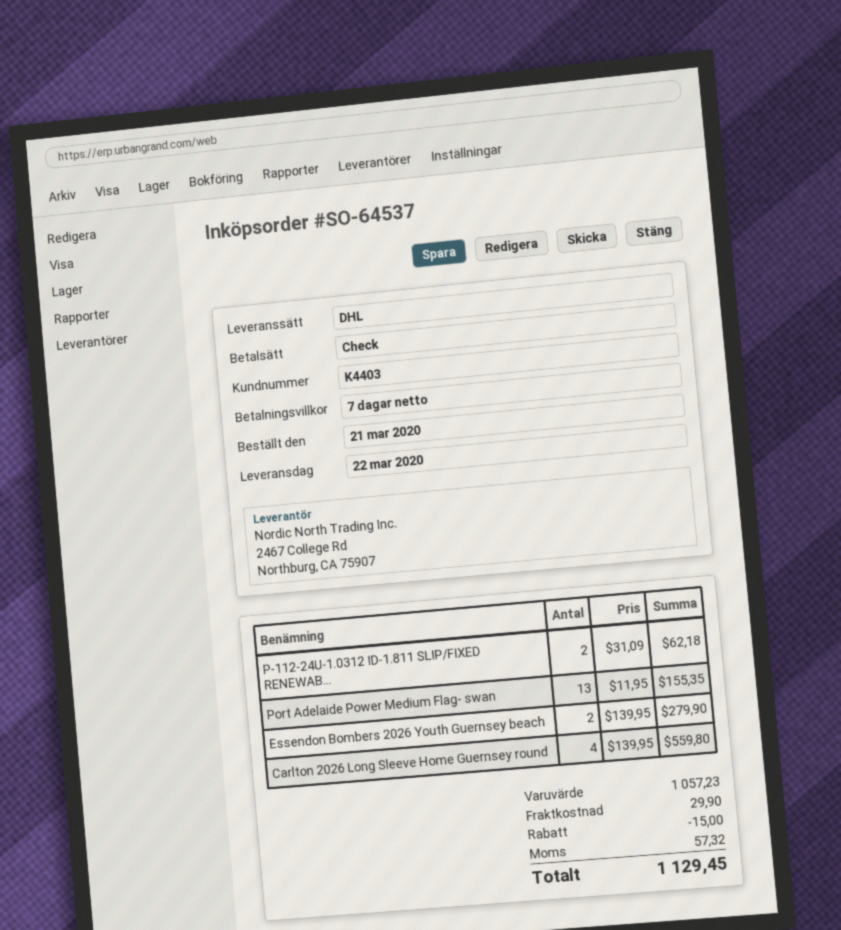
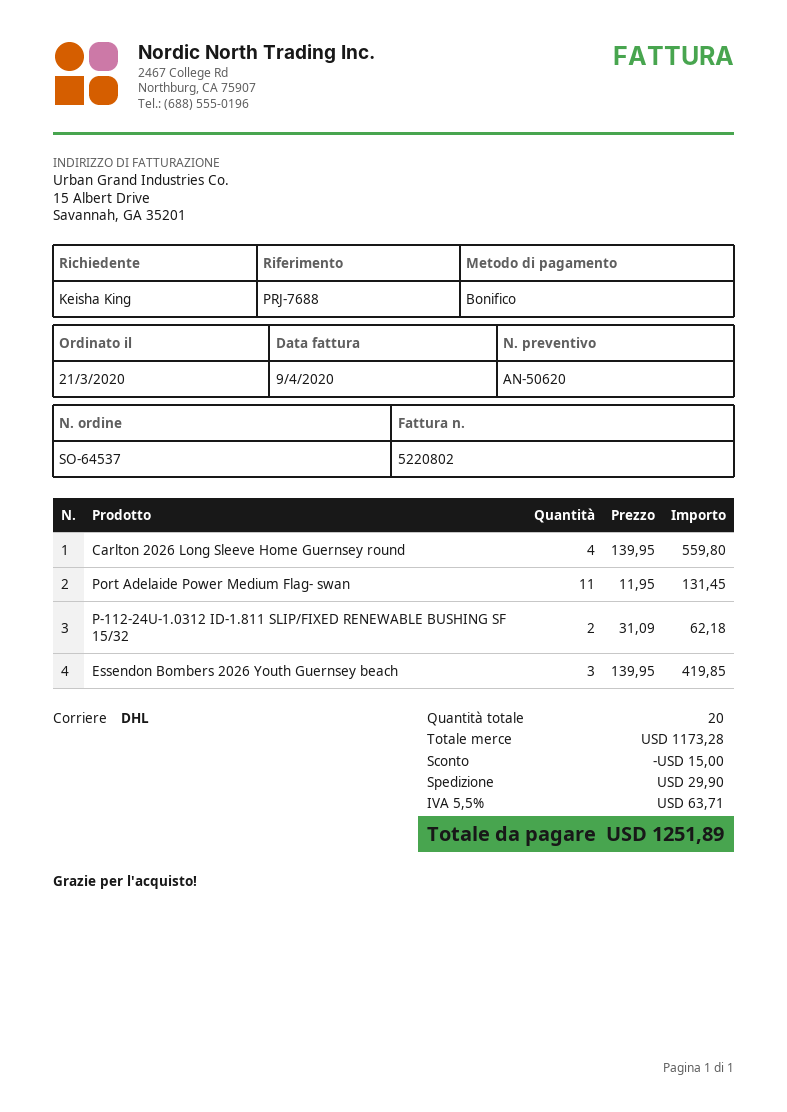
payment method: cheque -> bank transfer
Port Adelaide Power Medium Flag- swan: 13 x 11.95 = 155.35 -> 11 x 11.95 = 131.45
Essendon Bombers 2026 Youth Guernsey beach: 2 x 139.95 = 279.90 -> 3 x 139.95 = 419.85
subtotal: 1057.23 -> 1173.28
tax: 57.32 -> 63.71
total: 1129.45 -> 1251.89

